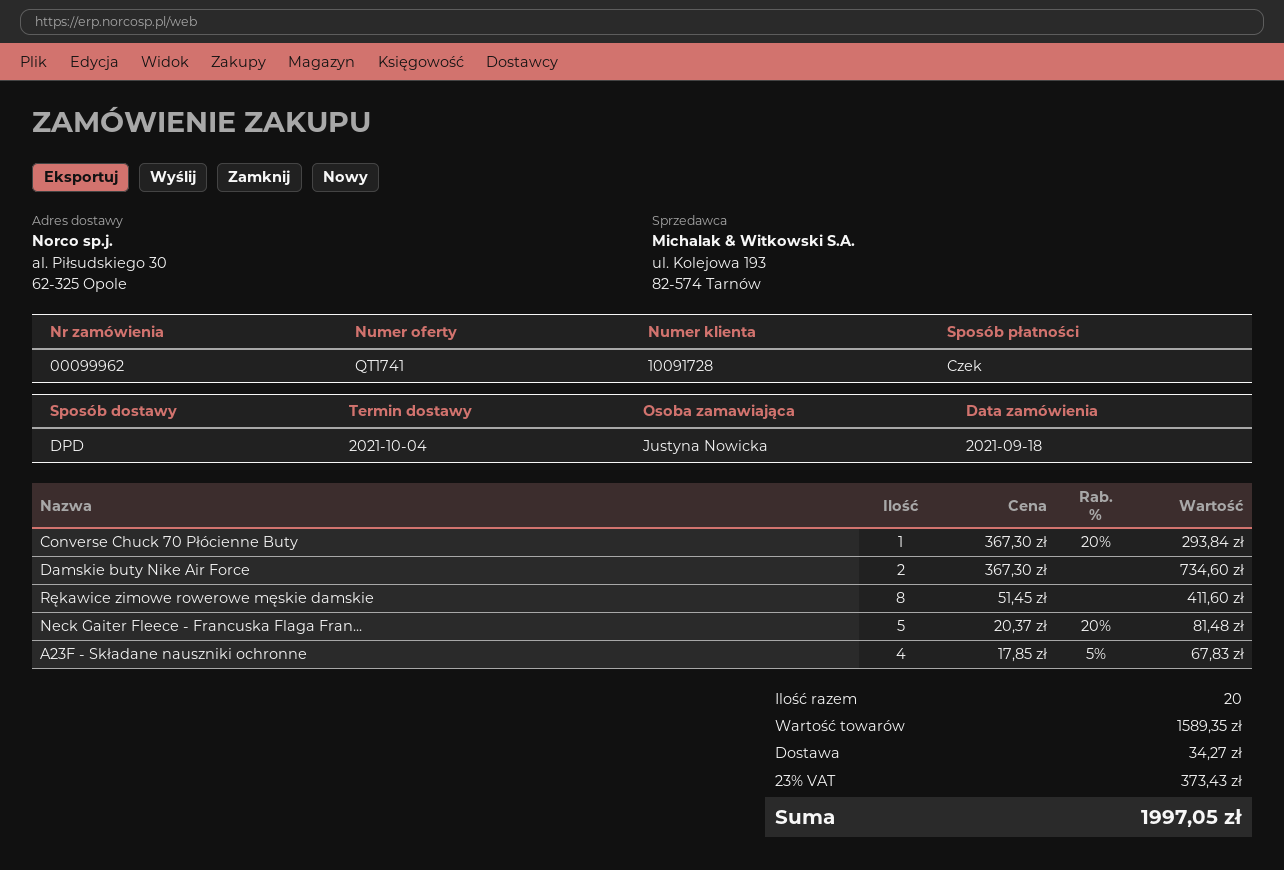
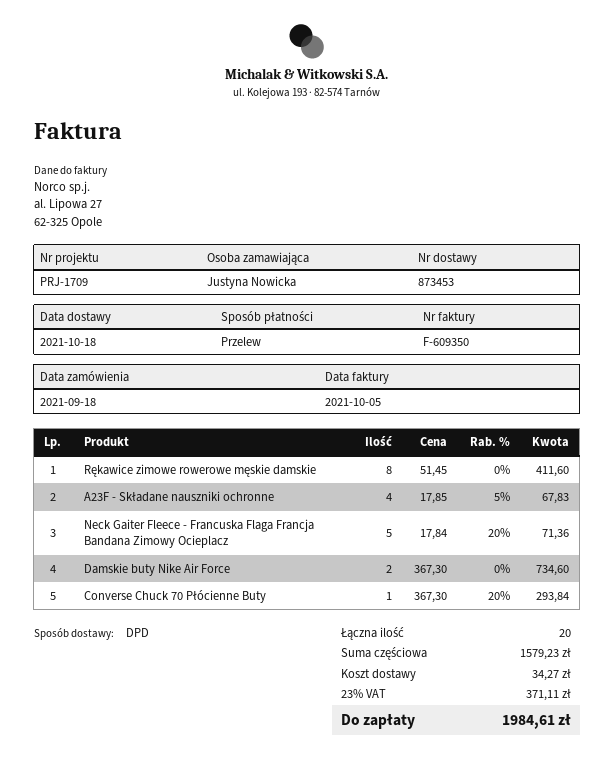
delivery date: 2021-10-04 -> 2021-10-18
payment method: cheque -> bank transfer
Neck Gaiter Fleece - Francuska Flaga Fran...: 5 x 20.37 - 20% = 81.48 -> 5 x 17.84 - 20% = 71.36
subtotal: 1589.35 -> 1579.23
tax: 23% = 373.43 -> 23% = 371.11
total: 1997.05 -> 1984.61

